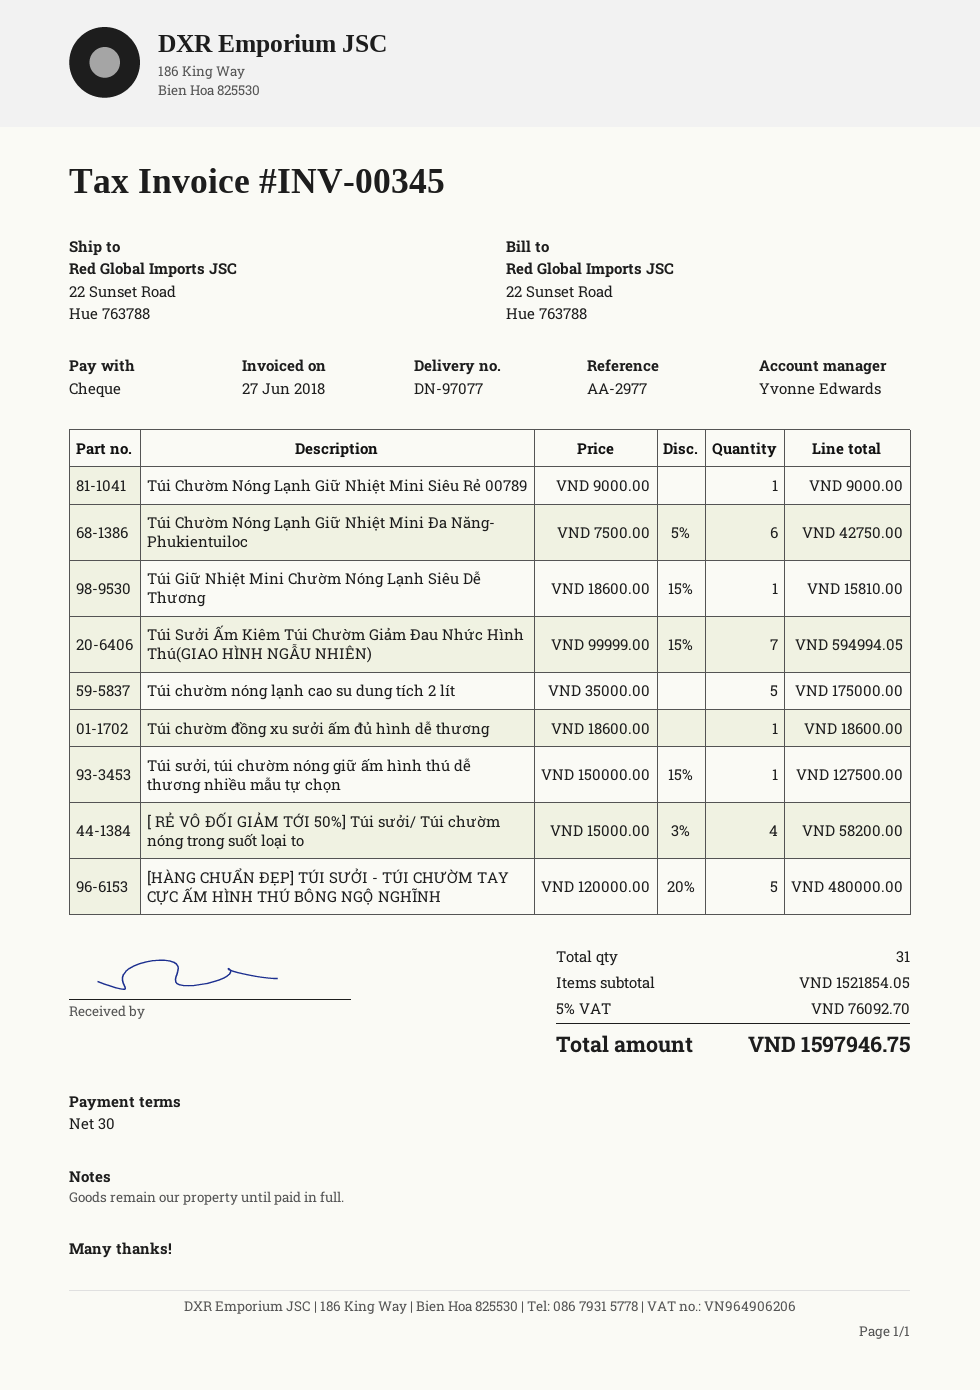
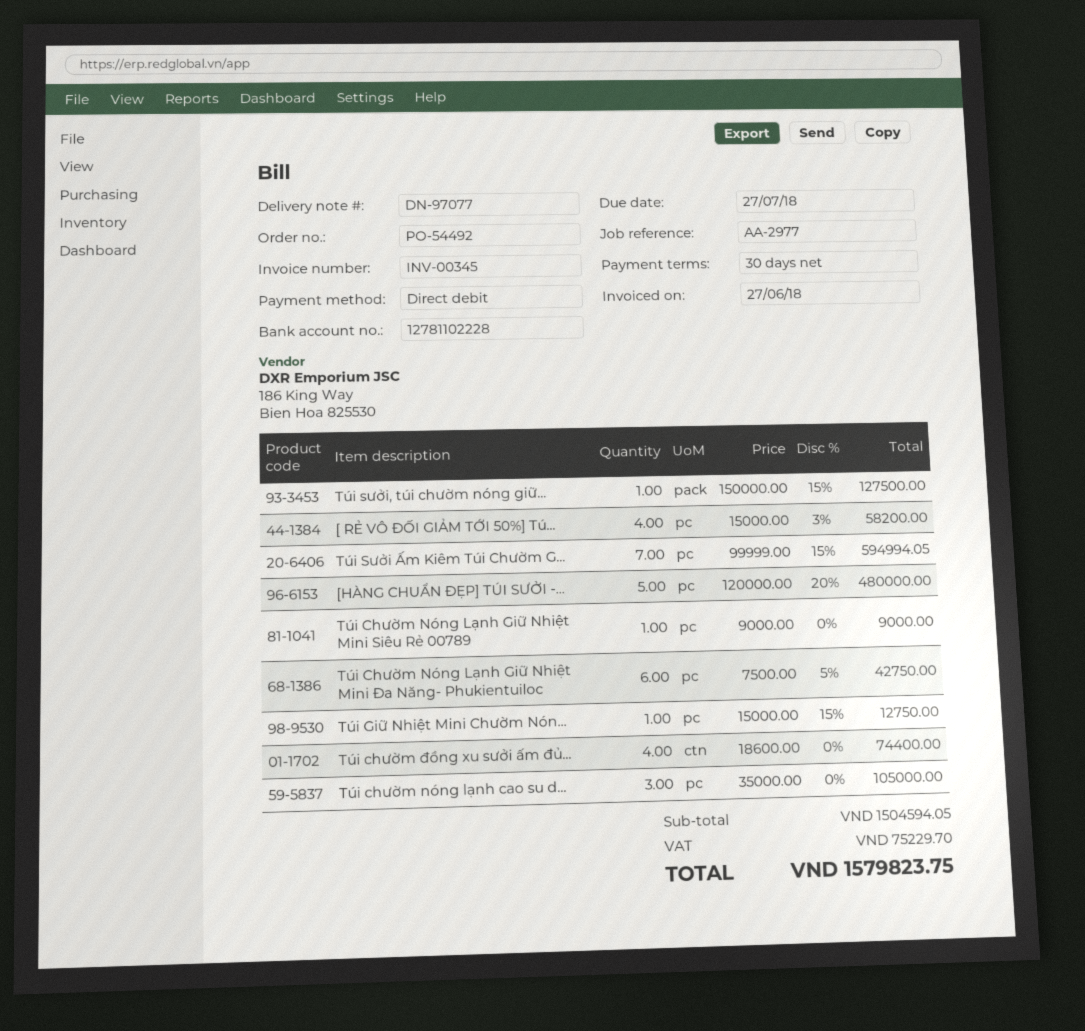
payment method: cheque -> direct debit
Túi Giữ Nhiệt Mini Chườm Nóng Lạnh Siêu Dễ Thương: 1 x 18600.00 - 15% = 15810.00 -> 1 x 15000.00 - 15% = 12750.00
Túi chườm nóng lạnh cao su dung tích 2 lít: 5 x 35000.00 = 175000.00 -> 3 x 35000.00 = 105000.00
Túi chườm đồng xu sưởi ấm đủ hình dễ thương: 1 x 18600.00 = 18600.00 -> 4 x 18600.00 = 74400.00
subtotal: 1521854.05 -> 1504594.05
tax: 76092.70 -> 75229.70
total: 1597946.75 -> 1579823.75

